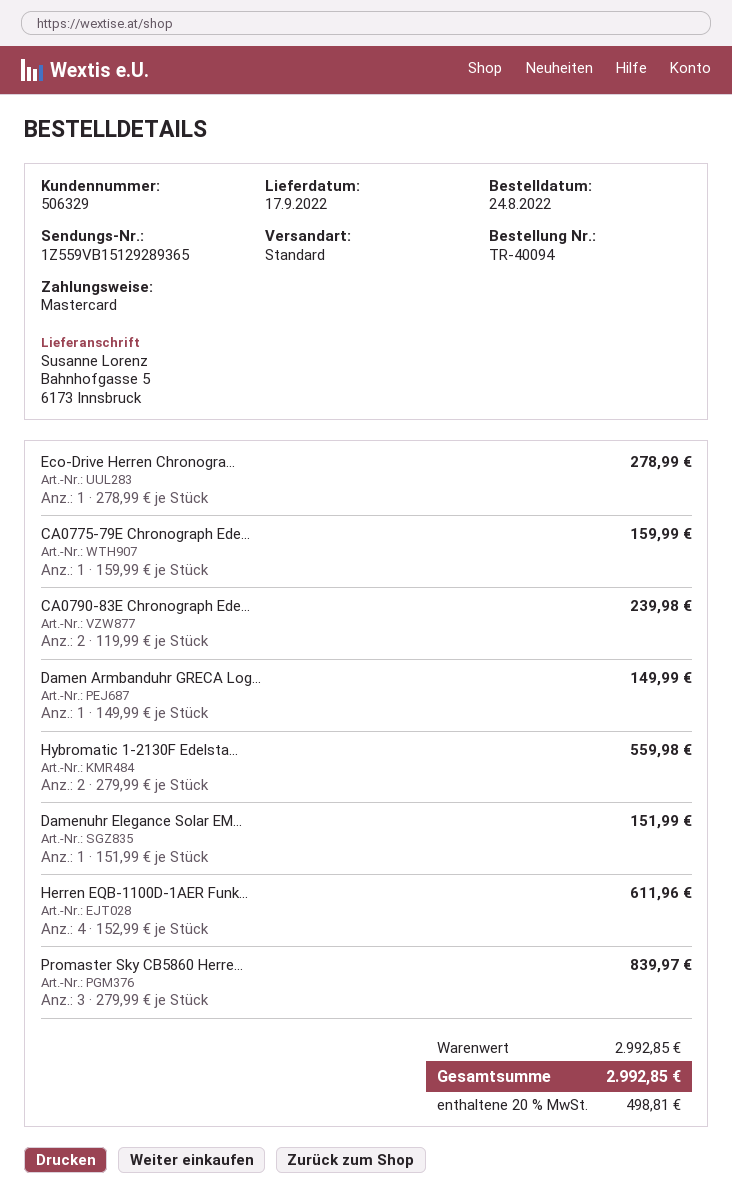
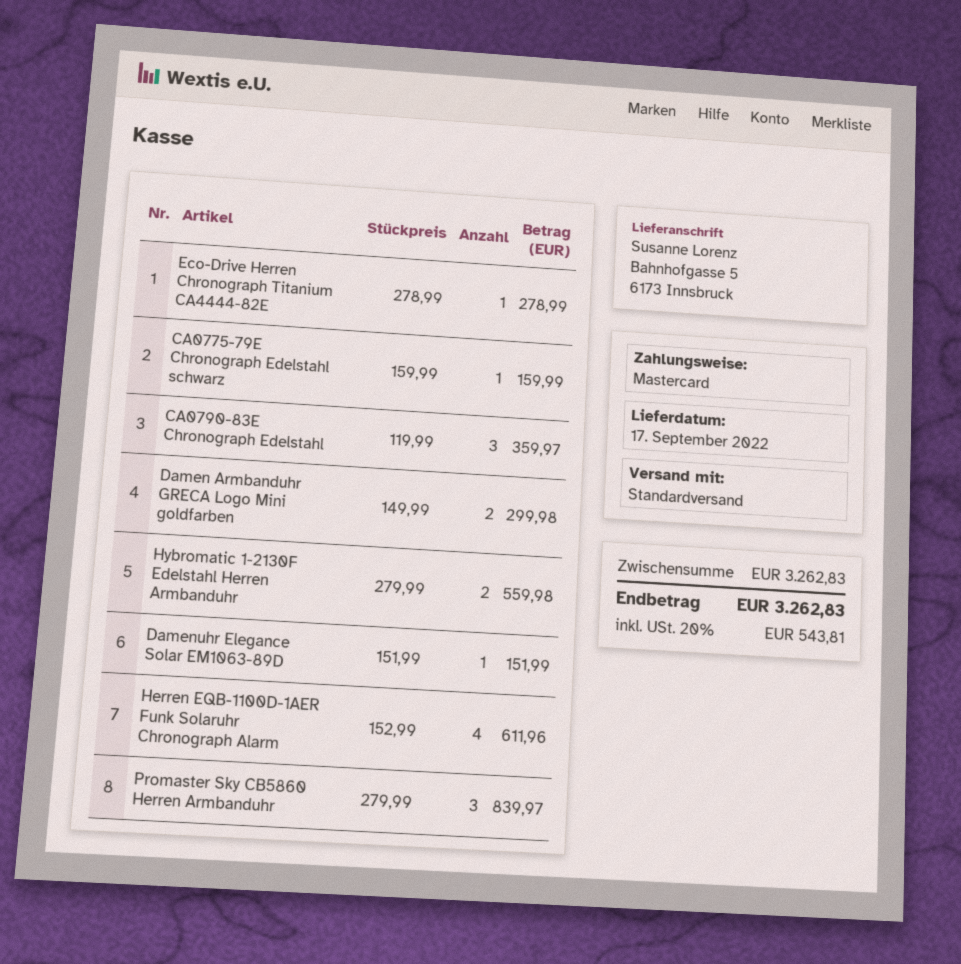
CA0790-83E Chronograph Ede...: 2 x 119.99 = 239.98 -> 3 x 119.99 = 359.97
Damen Armbanduhr GRECA Log...: 1 x 149.99 = 149.99 -> 2 x 149.99 = 299.98
subtotal: 2992.85 -> 3262.83
tax: 20% = 498.81 -> 20% = 543.81
total: 2992.85 -> 3262.83

